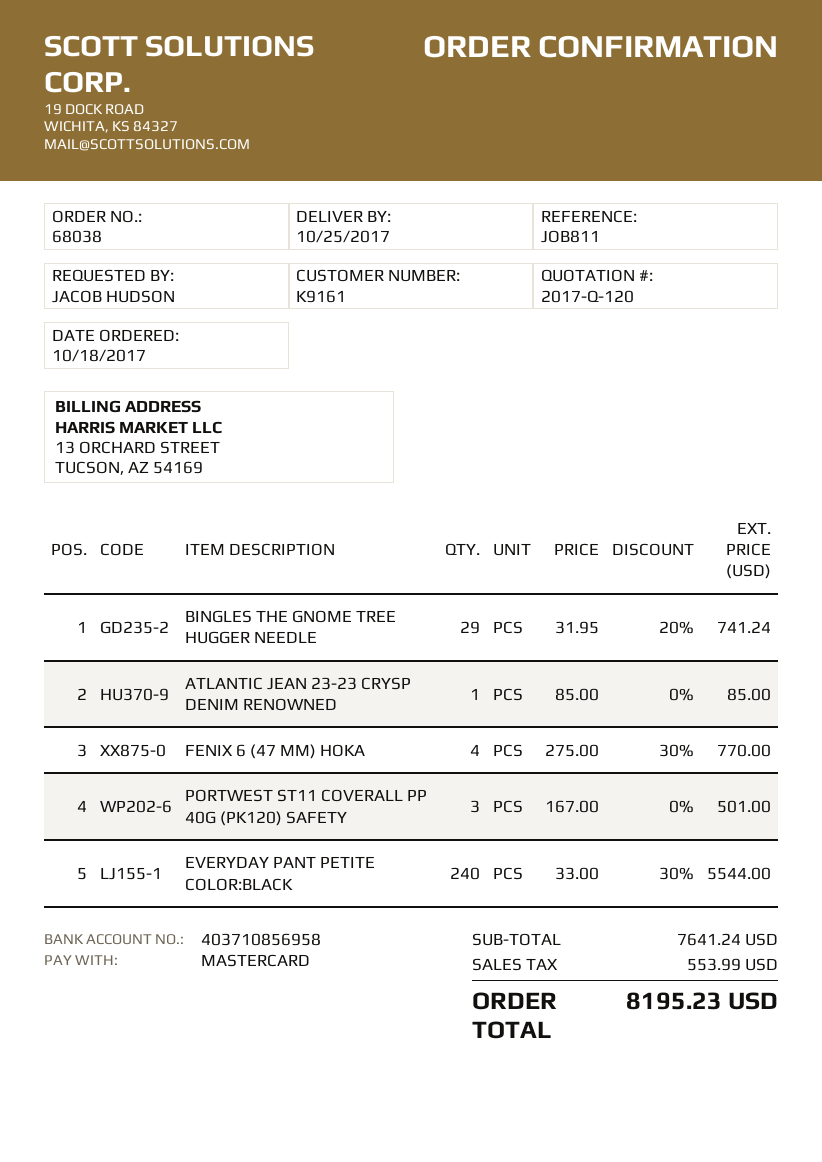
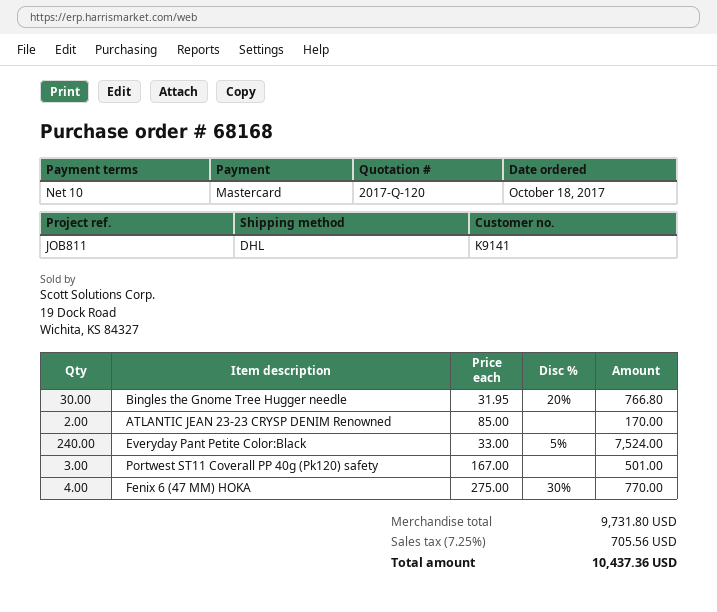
order number: 68038 -> 68168
customer number: K9161 -> K9141
BINGLES THE GNOME TREE HUGGER NEEDLE: 29 x 31.95 - 20% = 741.24 -> 30 x 31.95 - 20% = 766.80
ATLANTIC JEAN 23-23 CRYSP DENIM RENOWNED: 1 x 85.00 = 85.00 -> 2 x 85.00 = 170.00
EVERYDAY PANT PETITE COLOR:BLACK: 240 x 33.00 - 30% = 5544.00 -> 240 x 33.00 - 5% = 7524.00
subtotal: 7641.24 -> 9731.80
tax: 553.99 -> 705.56
total: 8195.23 -> 10437.36

